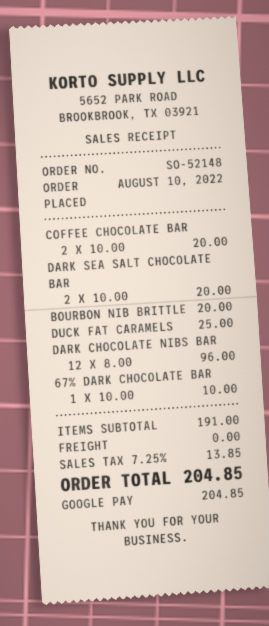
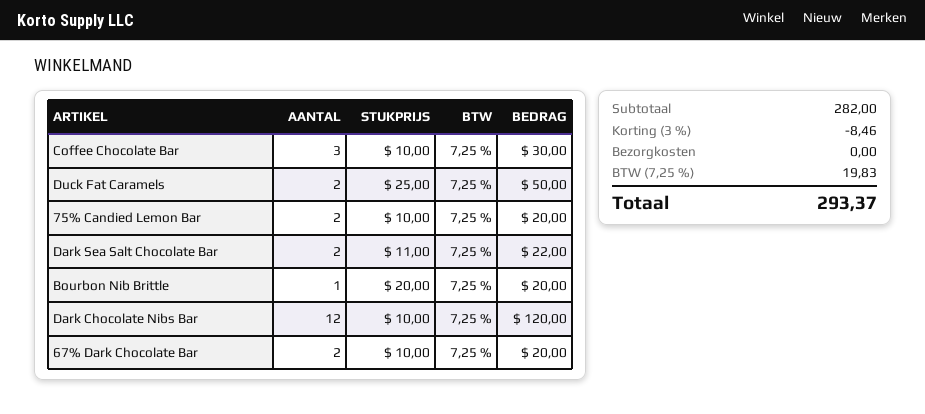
COFFEE CHOCOLATE BAR: 2 x 10.00 = 20.00 -> 3 x 10.00 = 30.00
DARK SEA SALT CHOCOLATE BAR: 2 x 10.00 = 20.00 -> 2 x 11.00 = 22.00
DUCK FAT CARAMELS: 1 x 25.00 = 25.00 -> 2 x 25.00 = 50.00
DARK CHOCOLATE NIBS BAR: 12 x 8.00 = 96.00 -> 12 x 10.00 = 120.00
67% DARK CHOCOLATE BAR: 1 x 10.00 = 10.00 -> 2 x 10.00 = 20.00
75% Candied Lemon Bar: none -> 2 x 10.00 = 20.00
subtotal: 191.00 -> 282.00
discount: none -> 3% = 8.46
tax: 7.25% = 13.85 -> 7.25% = 19.83
total: 204.85 -> 293.37

